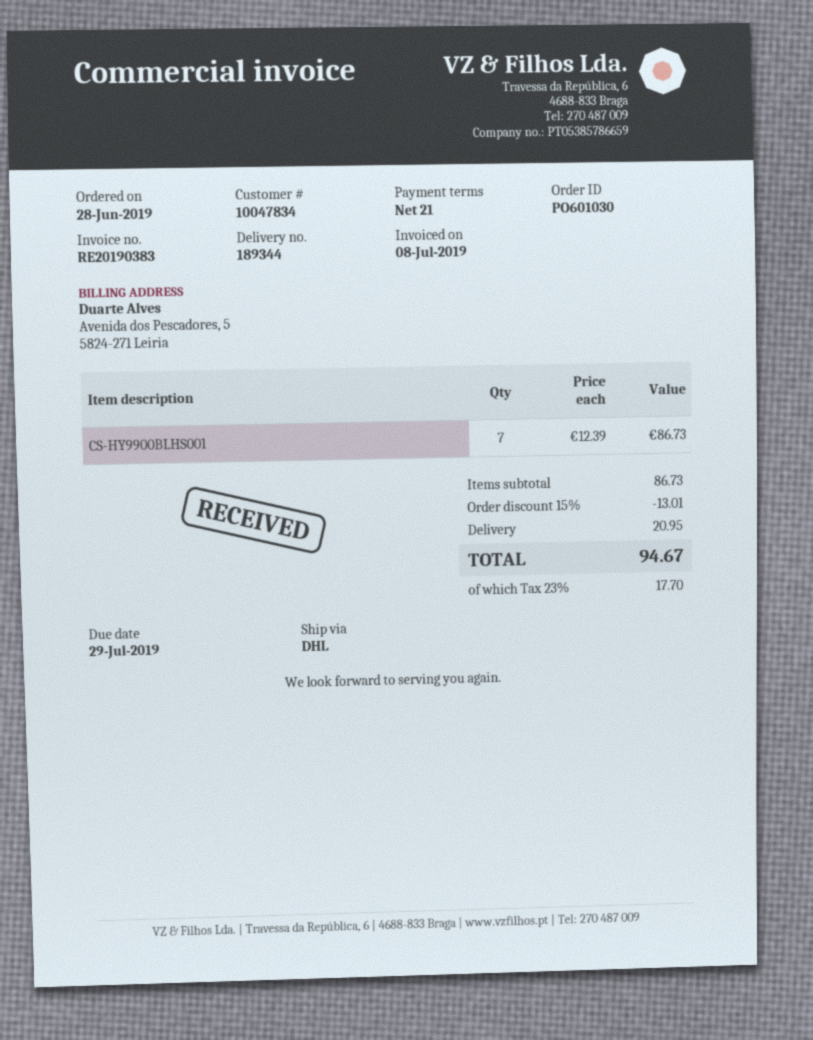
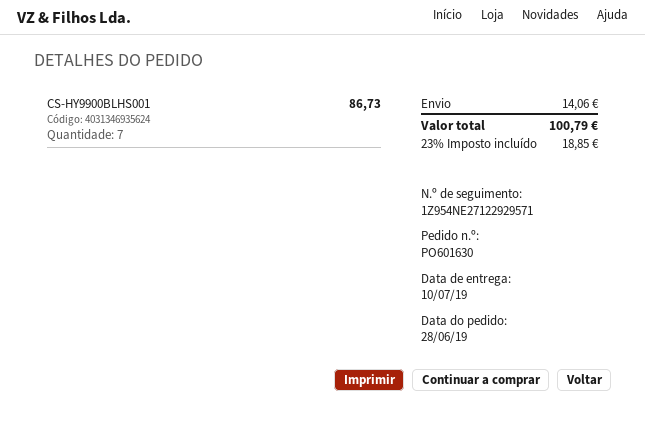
order number: PO601030 -> PO601630
discount: 15% = 13.01 -> none
shipping: 20.95 -> 14.06
tax: 23% = 17.70 -> 23% = 18.85
total: 94.67 -> 100.79

